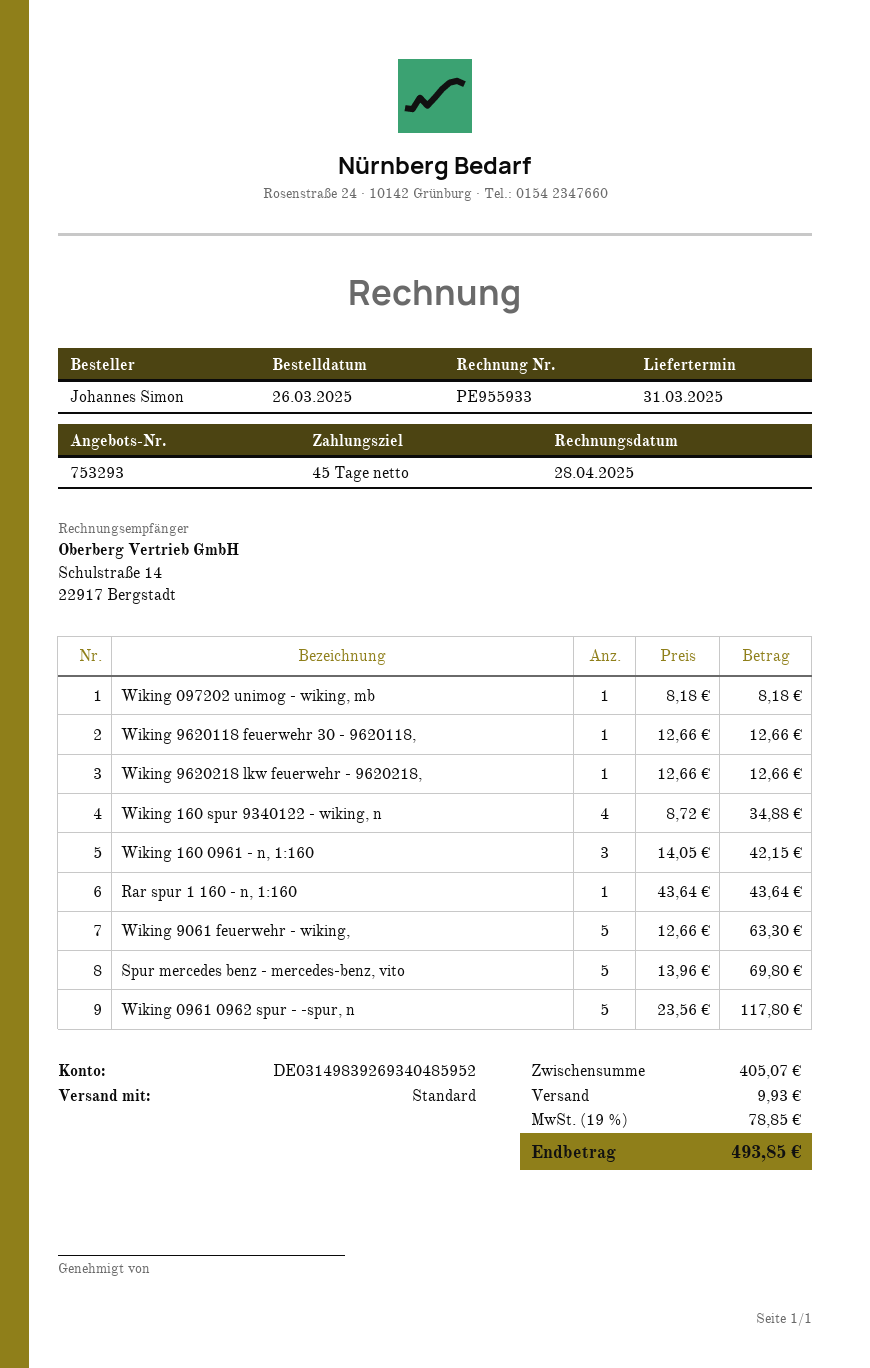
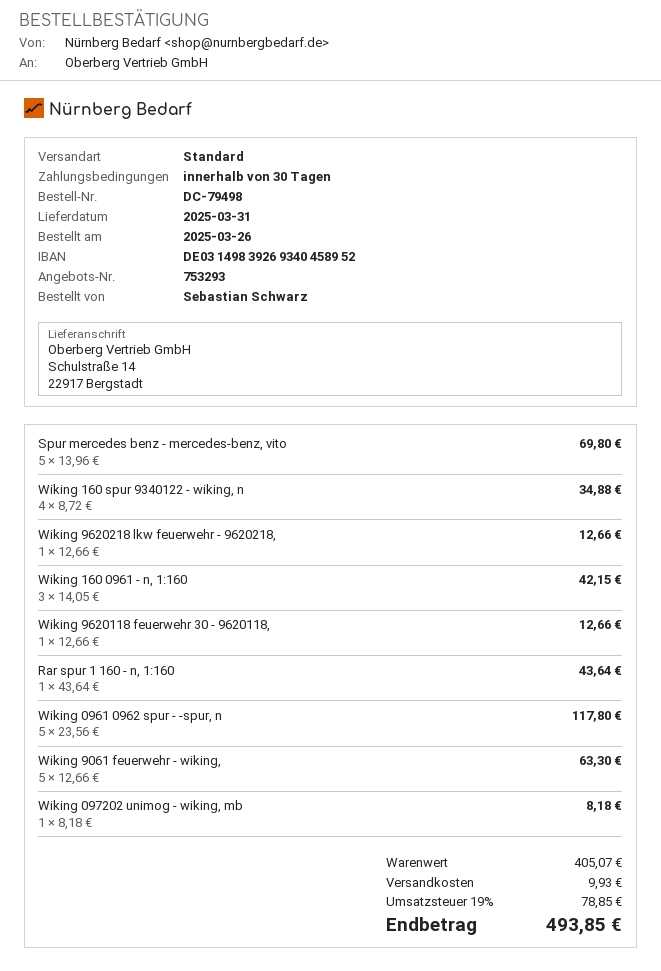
payment terms: 45 days -> 30 days
ordered by: Johannes Simon -> Sebastian Schwarz
bank account: DE03149839269340485952 -> DE03149839269340458952

